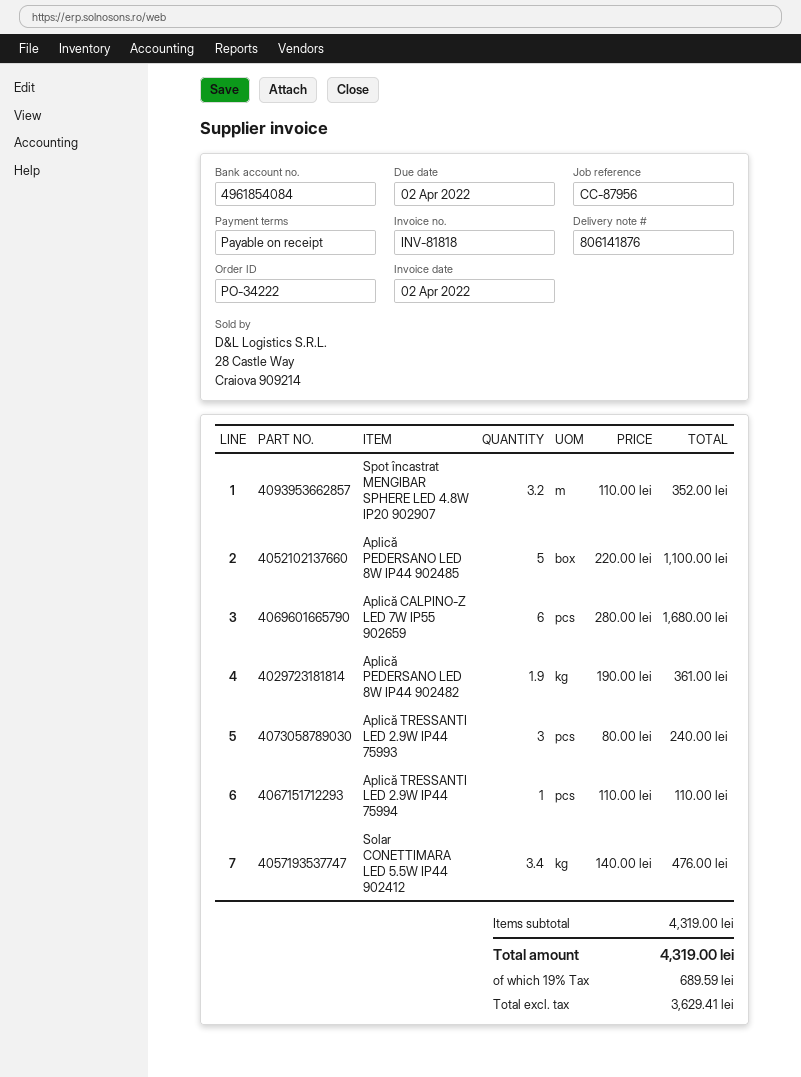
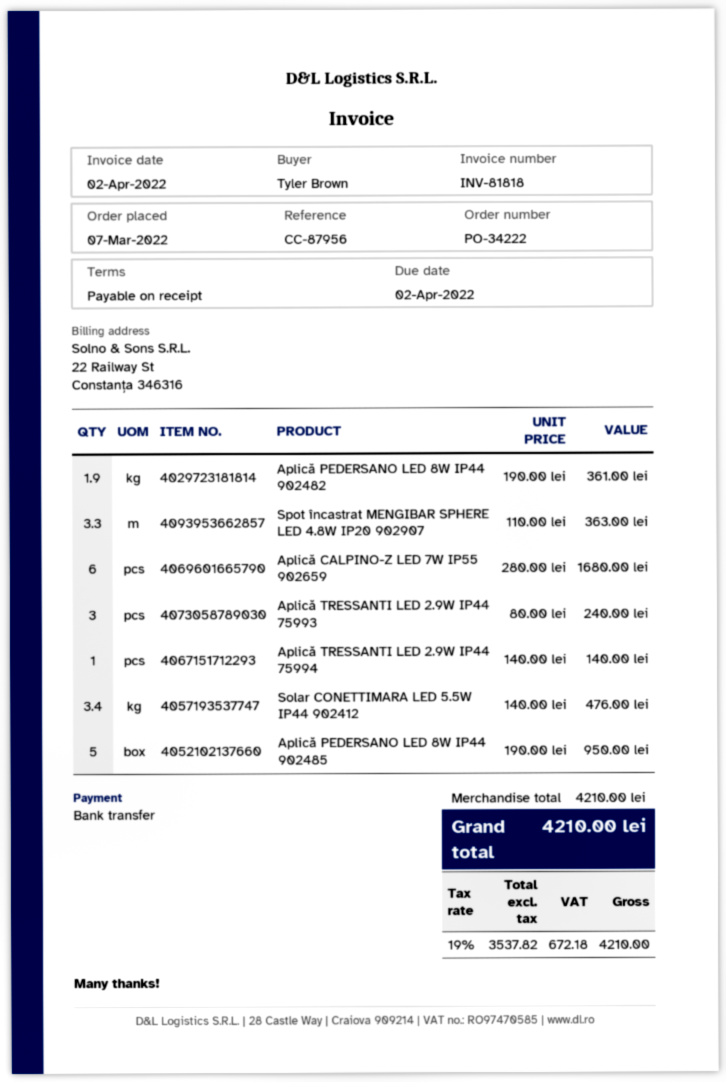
Spot încastrat MENGIBAR SPHERE LED 4.8W IP20 902907: 3.2 x 110.00 = 352.00 -> 3.3 x 110.00 = 363.00
Aplică PEDERSANO LED 8W IP44 902485: 5 x 220.00 = 1100.00 -> 5 x 190.00 = 950.00
Aplică TRESSANTI LED 2.9W IP44 75994: 1 x 110.00 = 110.00 -> 1 x 140.00 = 140.00
subtotal: 4319.00 -> 4210.00
net: 3629.41 -> 3537.82
tax: 19% = 689.59 -> 19% = 672.18
total: 4319.00 -> 4210.00

